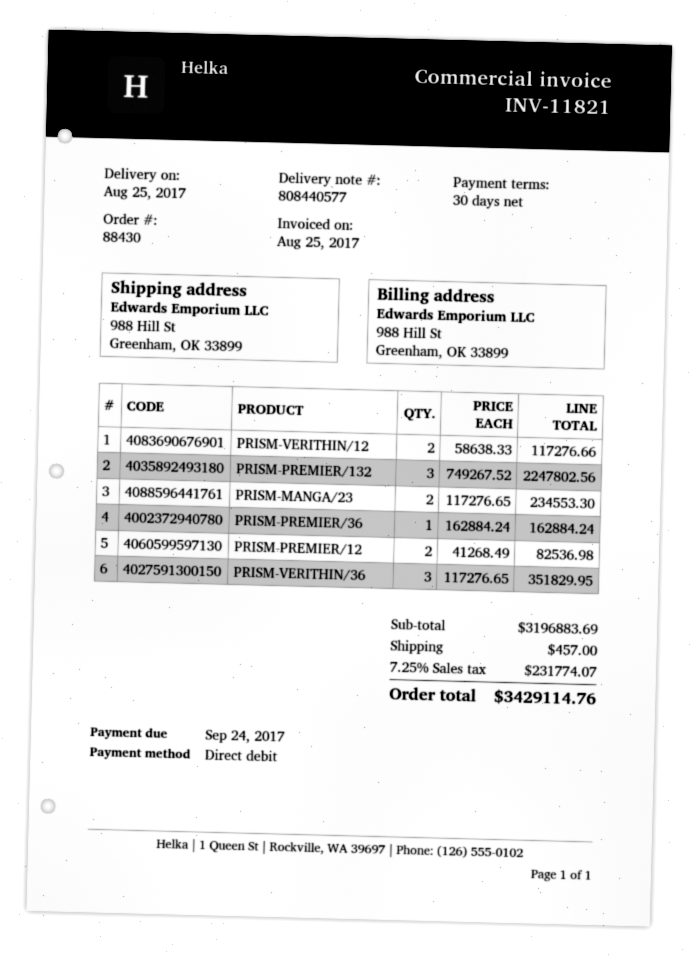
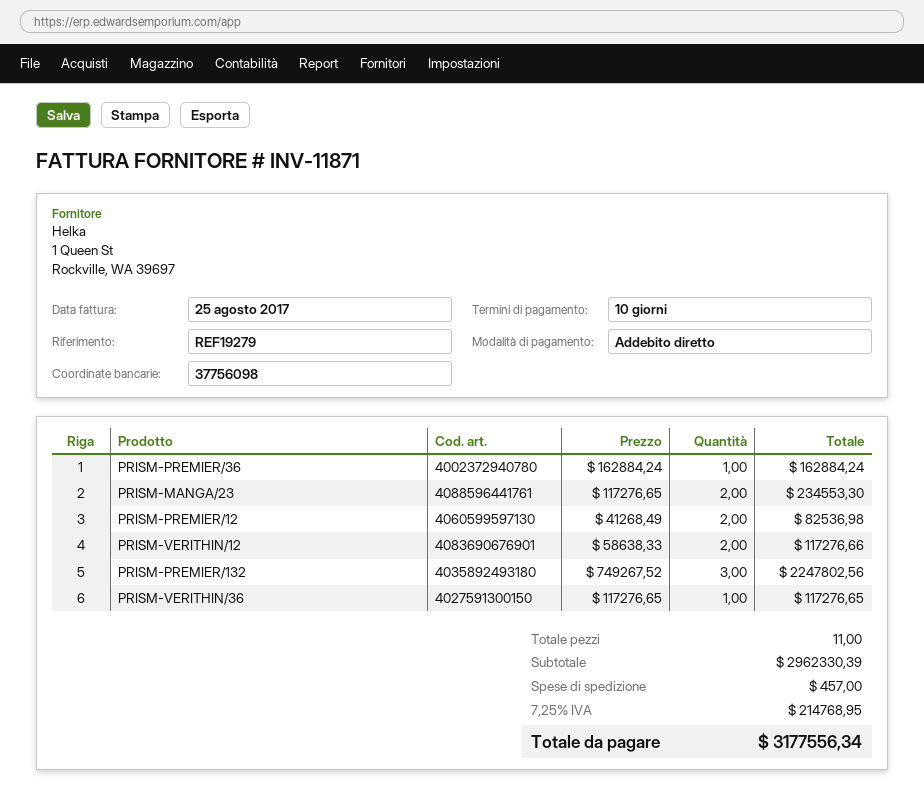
invoice number: INV-11821 -> INV-11871
payment terms: 30 days -> 10 days
PRISM-VERITHIN/36: 3 x 117276.65 = 351829.95 -> 1 x 117276.65 = 117276.65
subtotal: 3196883.69 -> 2962330.39
tax: 7.25% = 231774.07 -> 7.25% = 214768.95
total: 3429114.76 -> 3177556.34

